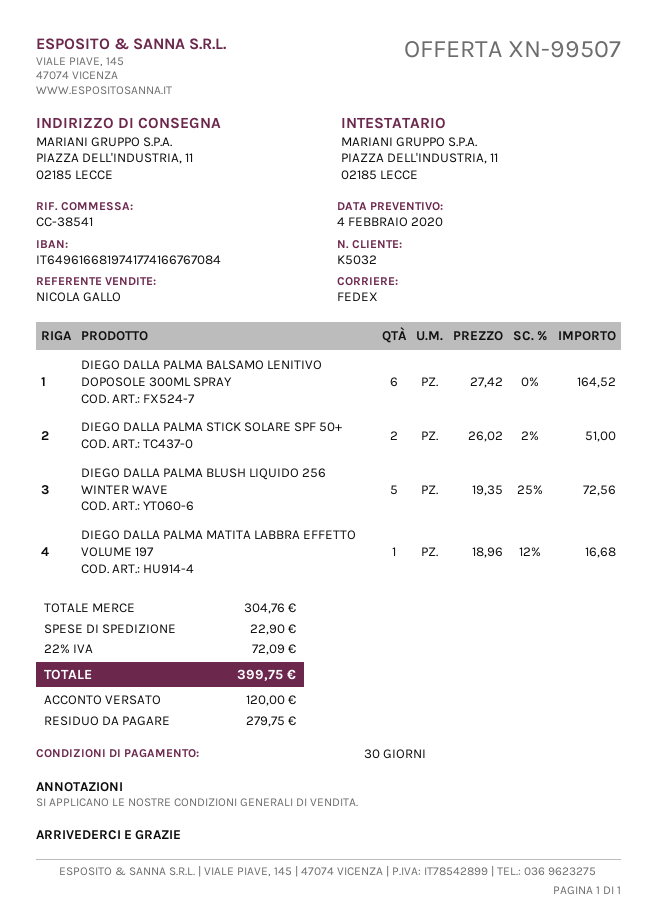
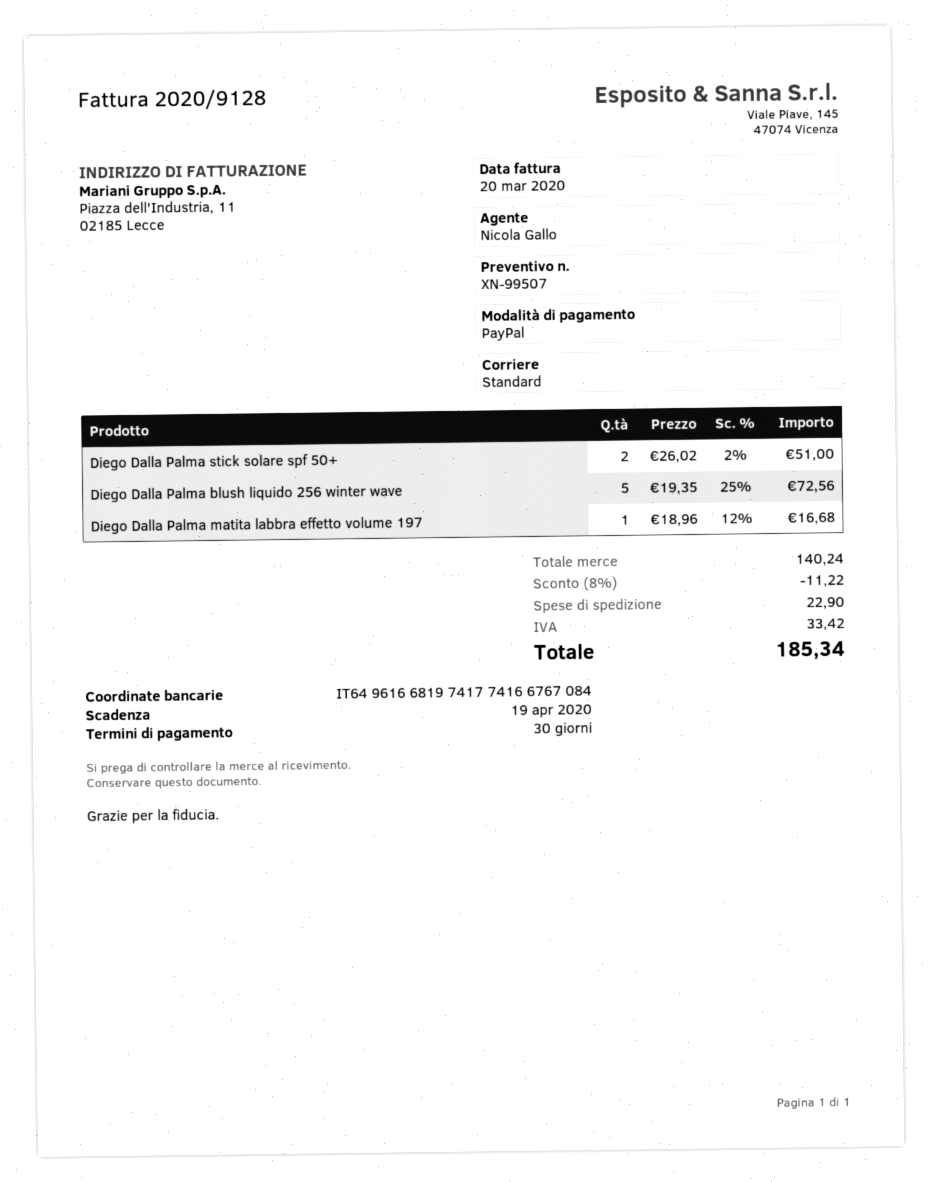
shipping method: FedEx -> standard
DIEGO DALLA PALMA BALSAMO LENITIVO DOPOSOLE 300ML SPRAY: 6 x 27.42 = 164.52 -> none
subtotal: 304.76 -> 140.24
discount: none -> 8% = 11.22
tax: 72.09 -> 33.42
total: 399.75 -> 185.34

